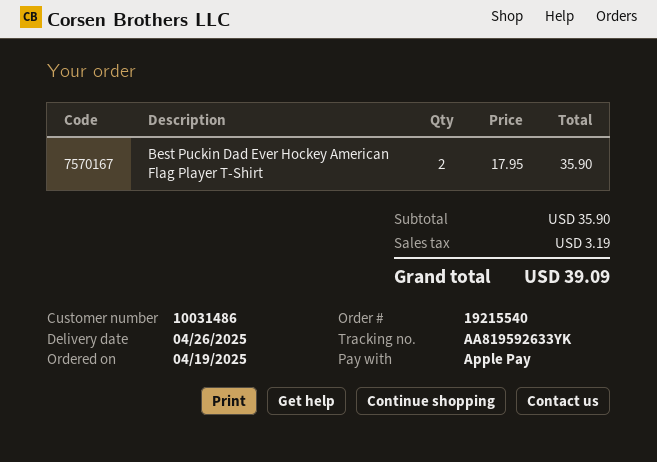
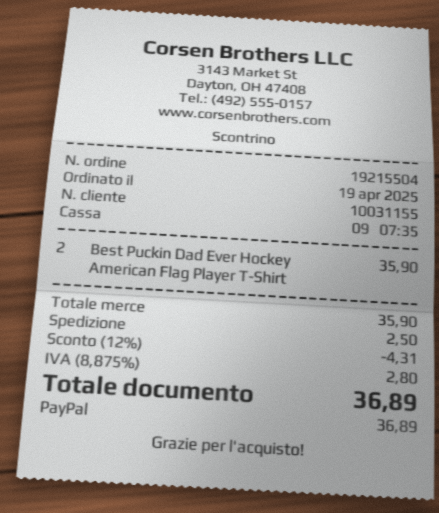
order number: 19215540 -> 19215504
customer number: 10031486 -> 10031155
payment method: Apple Pay -> PayPal
discount: none -> 12% = 4.31
shipping: none -> 2.50
tax: 3.19 -> 2.80
total: 39.09 -> 36.89

